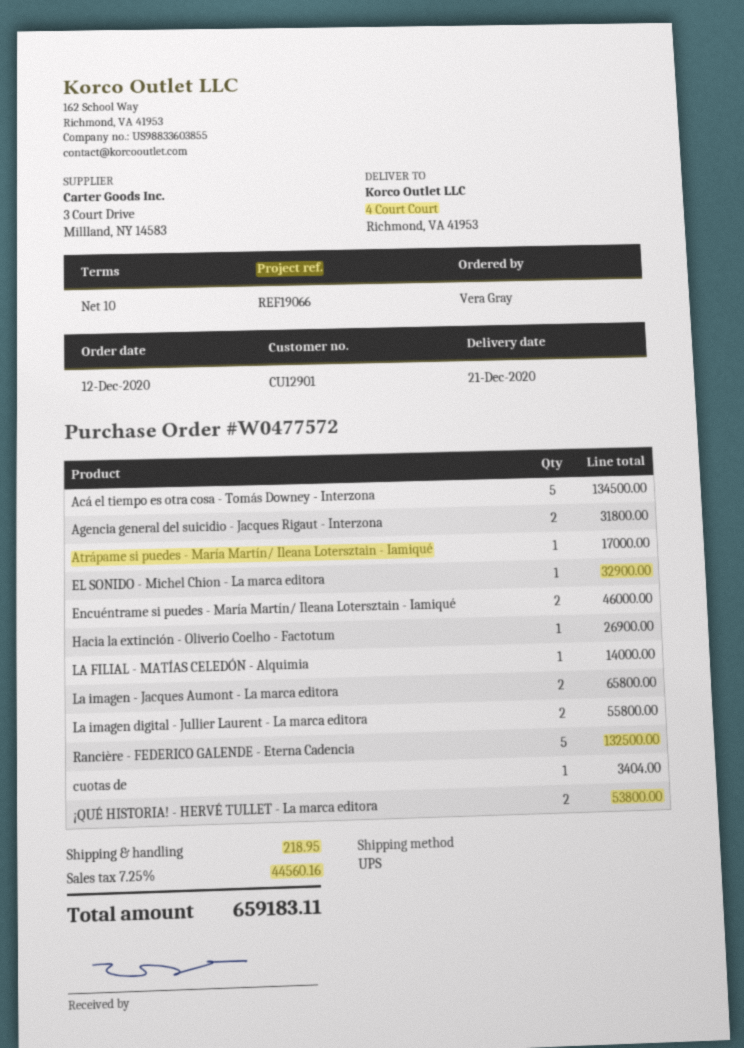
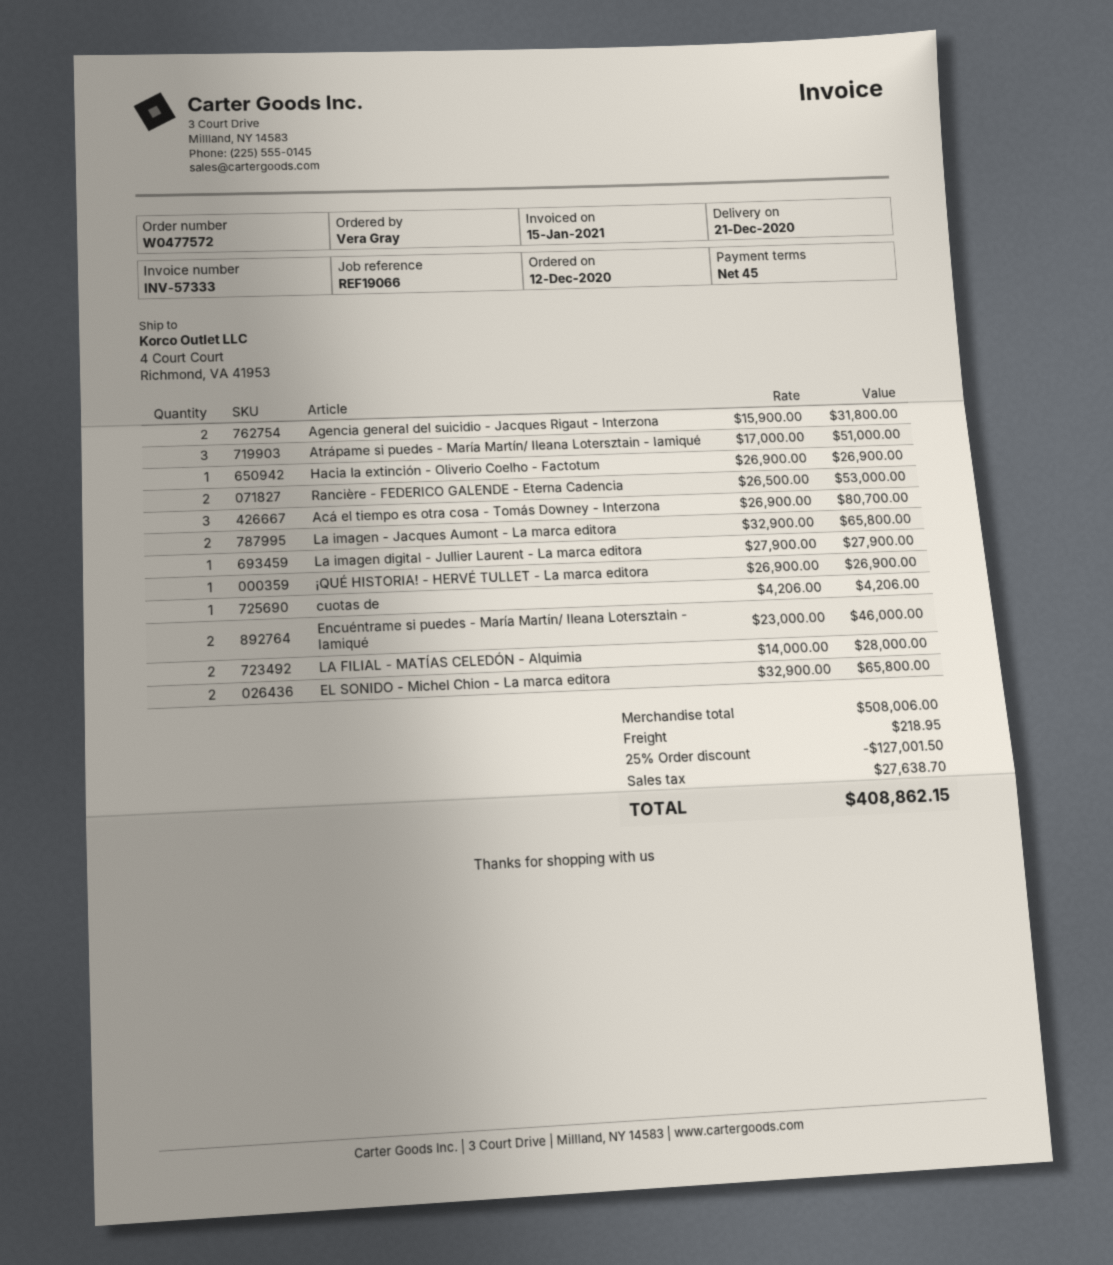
payment terms: 10 days -> 45 days
Acá el tiempo es otra cosa - Tomás Downey - Interzona: 5 for 134500.00 -> 3 for 80700.00
Atrápame si puedes - María Martín/ Ileana Lotersztain - Iamiqué: 1 for 17000.00 -> 3 for 51000.00
EL SONIDO - Michel Chion - La marca editora: 1 for 32900.00 -> 2 for 65800.00
LA FILIAL - MATÍAS CELEDÓN - Alquimia: 1 for 14000.00 -> 2 for 28000.00
La imagen digital - Jullier Laurent - La marca editora: 2 for 55800.00 -> 1 for 27900.00
Rancière - FEDERICO GALENDE - Eterna Cadencia: 5 for 132500.00 -> 2 for 53000.00
cuotas de: 1 for 3404.00 -> 1 for 4206.00
¡QUÉ HISTORIA! - HERVÉ TULLET - La marca editora: 2 for 53800.00 -> 1 for 26900.00
discount: none -> 25% = 127001.50
tax: 44560.16 -> 27638.70
total: 659183.11 -> 408862.15

